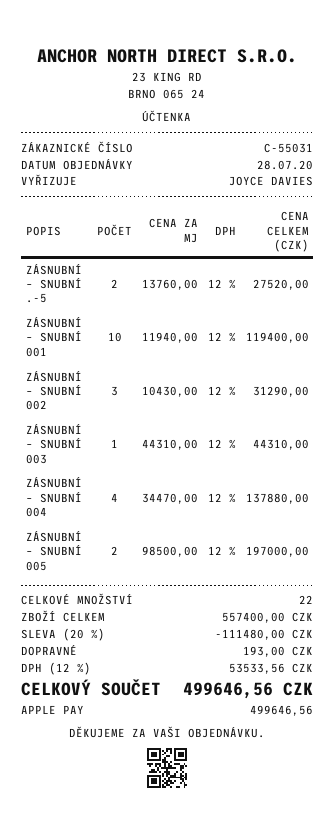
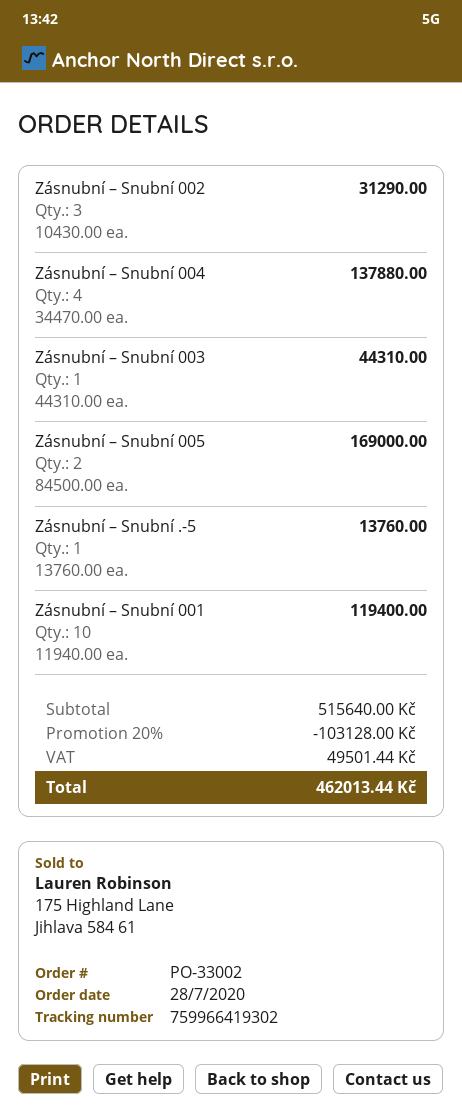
ZÁSNUBNÍ – SNUBNÍ .-5: 2 x 13760.00 = 27520.00 -> 1 x 13760.00 = 13760.00
ZÁSNUBNÍ – SNUBNÍ 005: 2 x 98500.00 = 197000.00 -> 2 x 84500.00 = 169000.00
subtotal: 557400.00 -> 515640.00
discount: 20% = 111480.00 -> 20% = 103128.00
shipping: 193.00 -> none
tax: 53533.56 -> 49501.44
total: 499646.56 -> 462013.44

